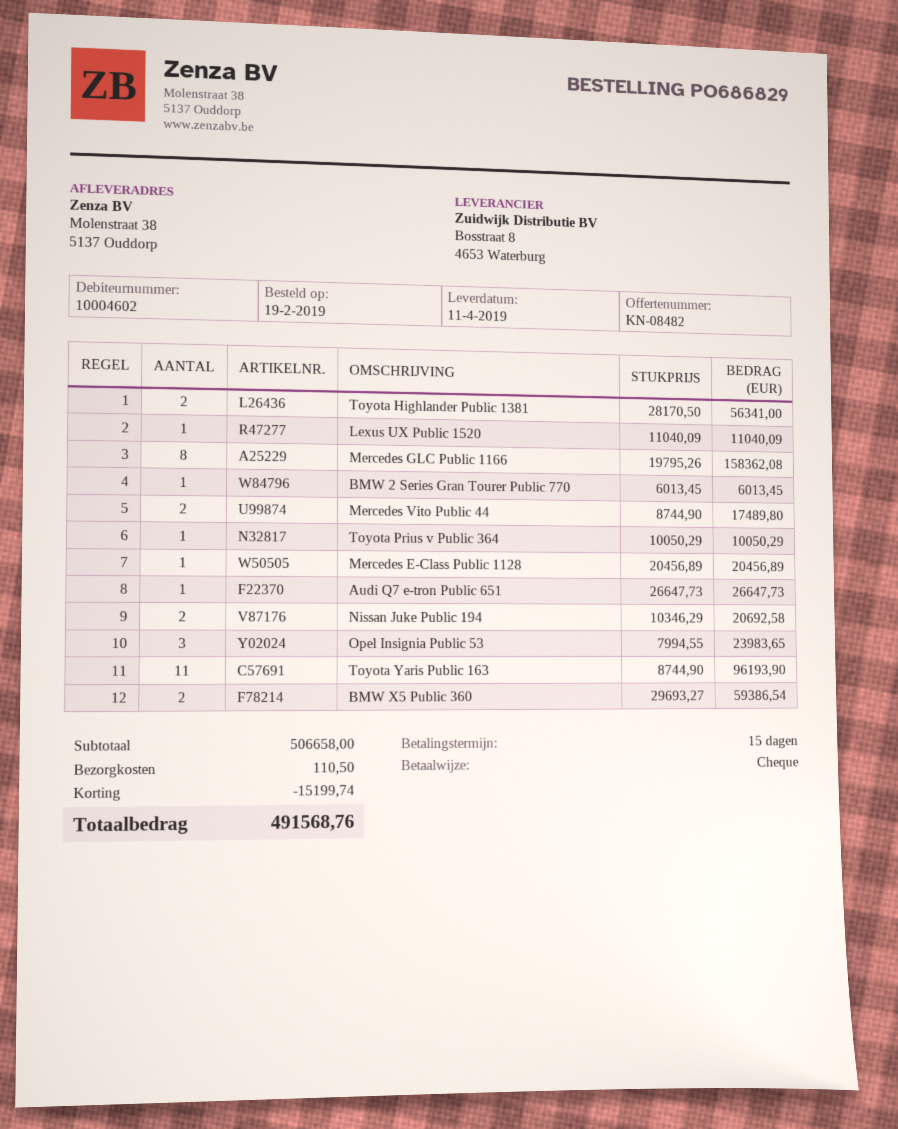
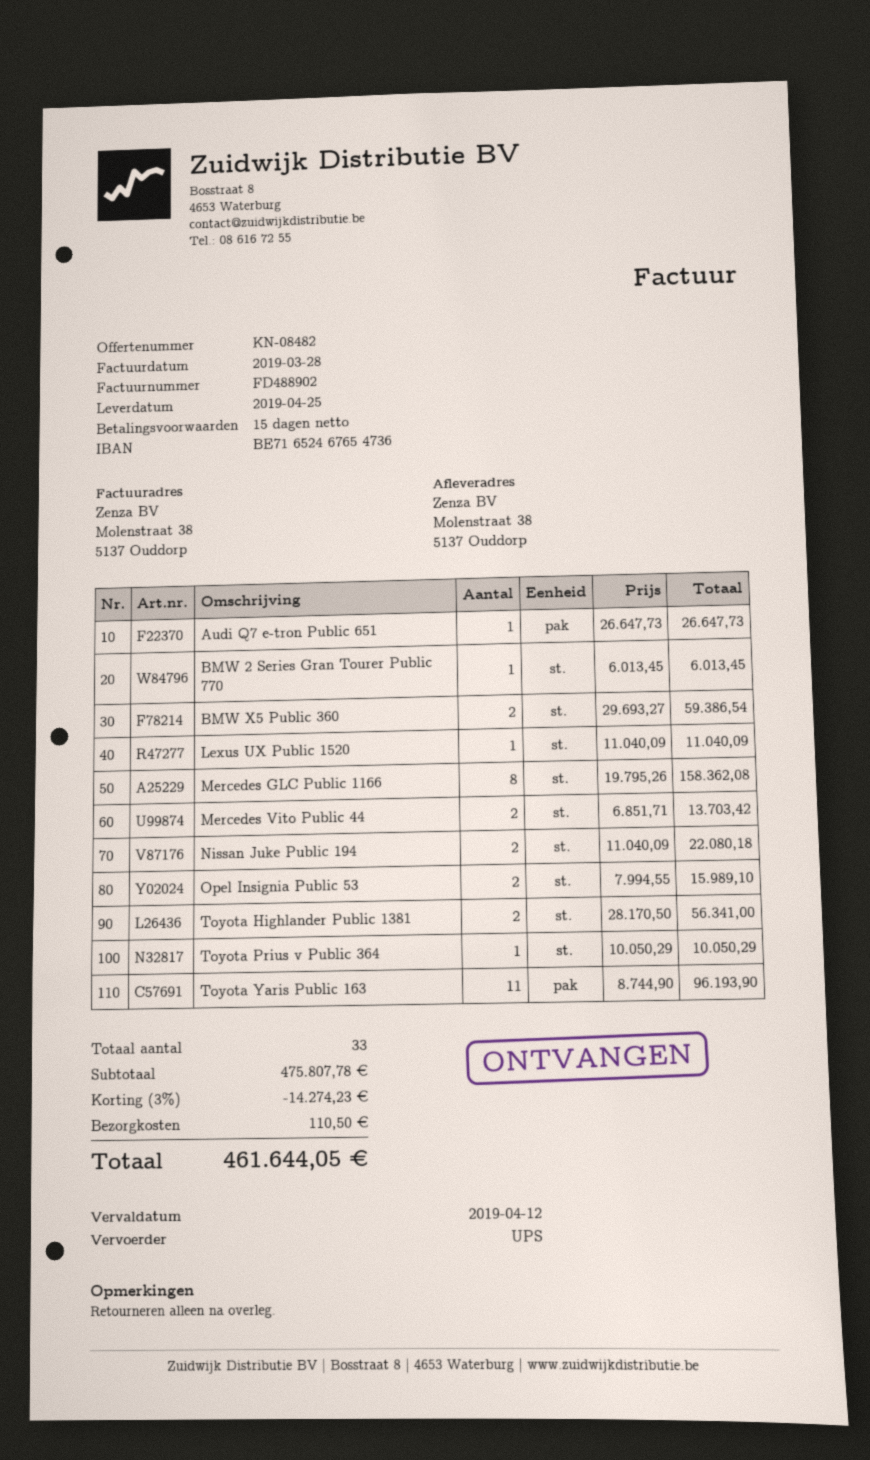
delivery date: 2019-04-11 -> 2019-04-25
Mercedes Vito Public 44: 2 x 8744.90 = 17489.80 -> 2 x 6851.71 = 13703.42
Mercedes E-Class Public 1128: 1 x 20456.89 = 20456.89 -> none
Nissan Juke Public 194: 2 x 10346.29 = 20692.58 -> 2 x 11040.09 = 22080.18
Opel Insignia Public 53: 3 x 7994.55 = 23983.65 -> 2 x 7994.55 = 15989.10
subtotal: 506658.00 -> 475807.78
discount: 15199.74 -> 14274.23
total: 491568.76 -> 461644.05

